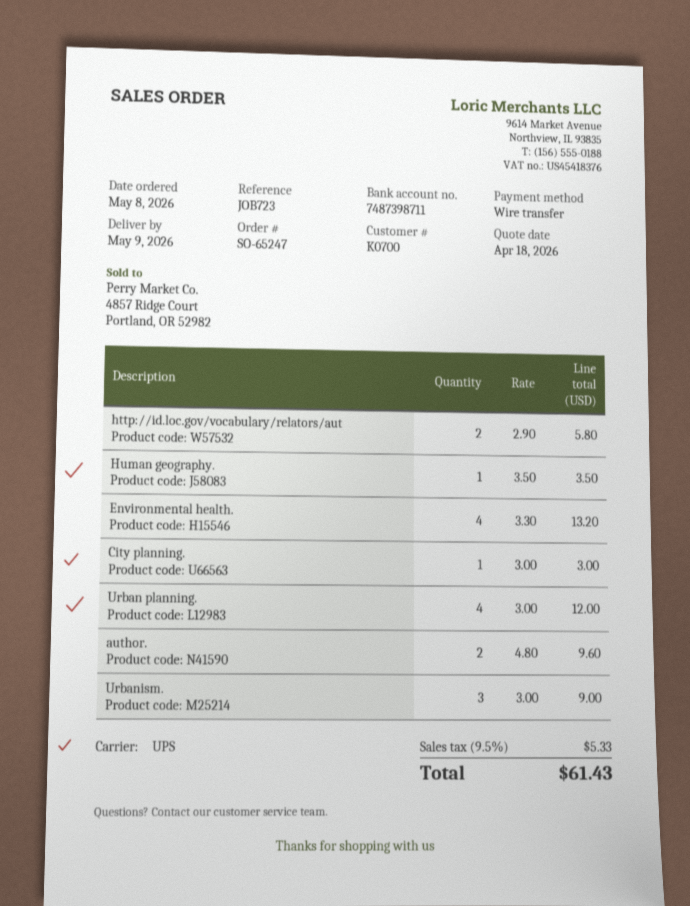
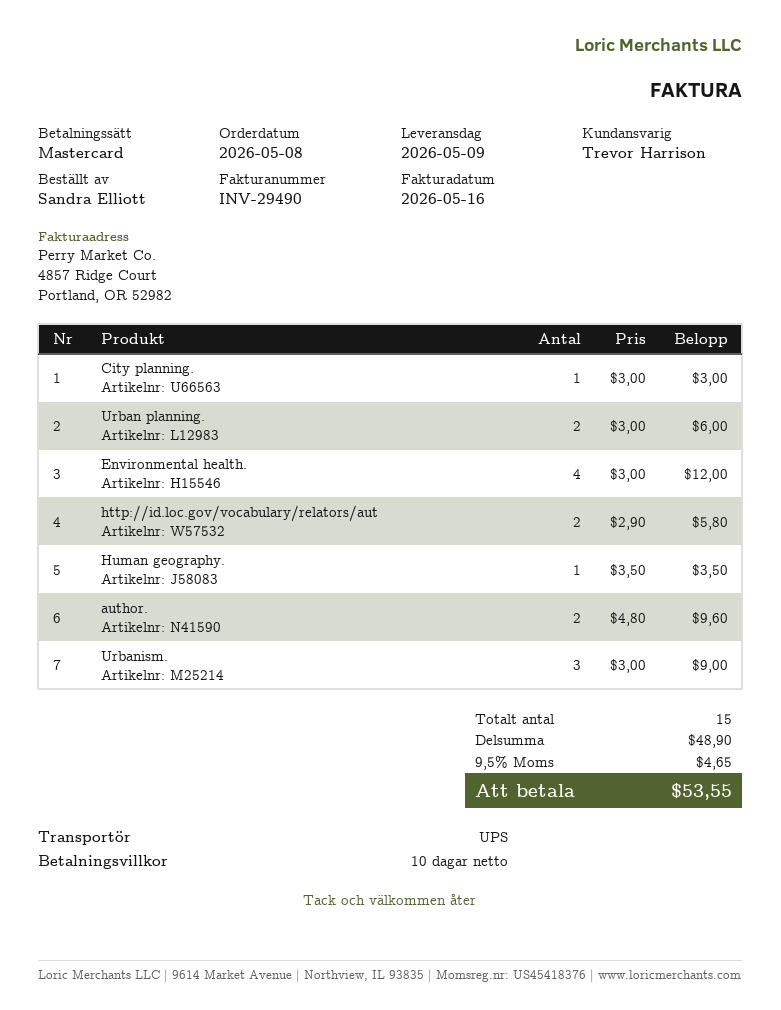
payment method: bank transfer -> Mastercard
Environmental health.: 4 x 3.30 = 13.20 -> 4 x 3.00 = 12.00
Urban planning.: 4 x 3.00 = 12.00 -> 2 x 3.00 = 6.00
tax: 9.5% = 5.33 -> 9.5% = 4.65
total: 61.43 -> 53.55

